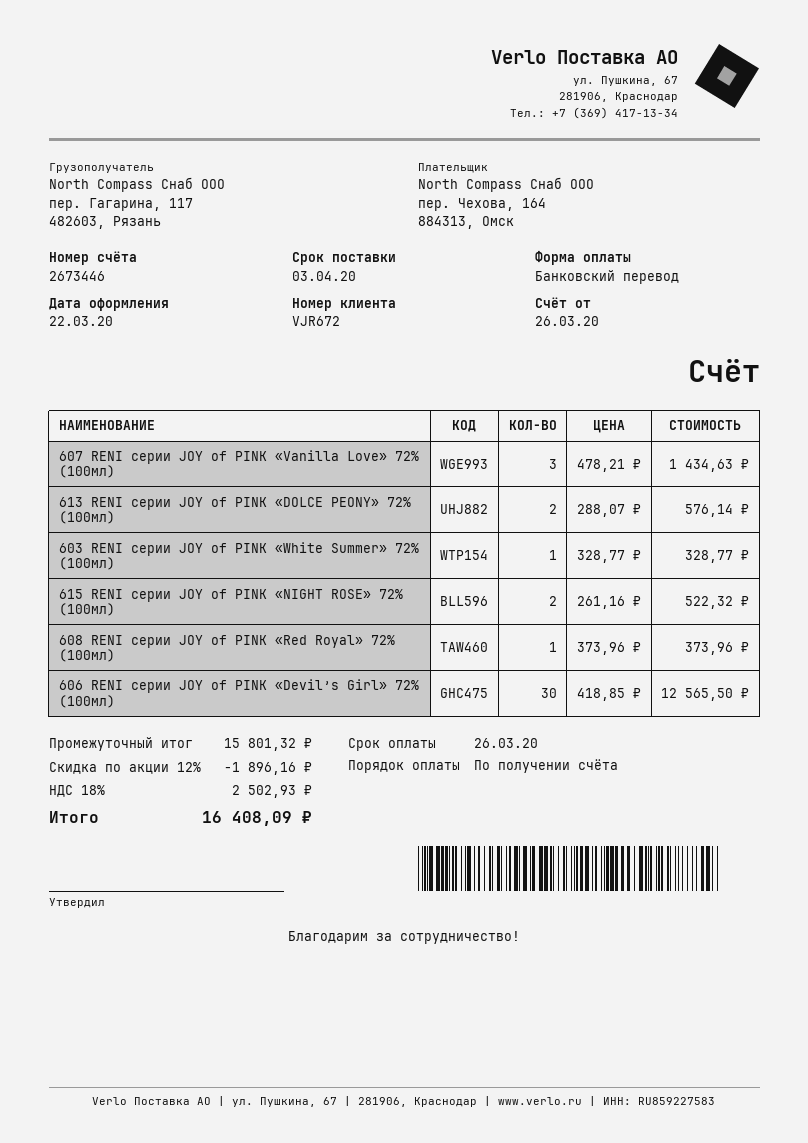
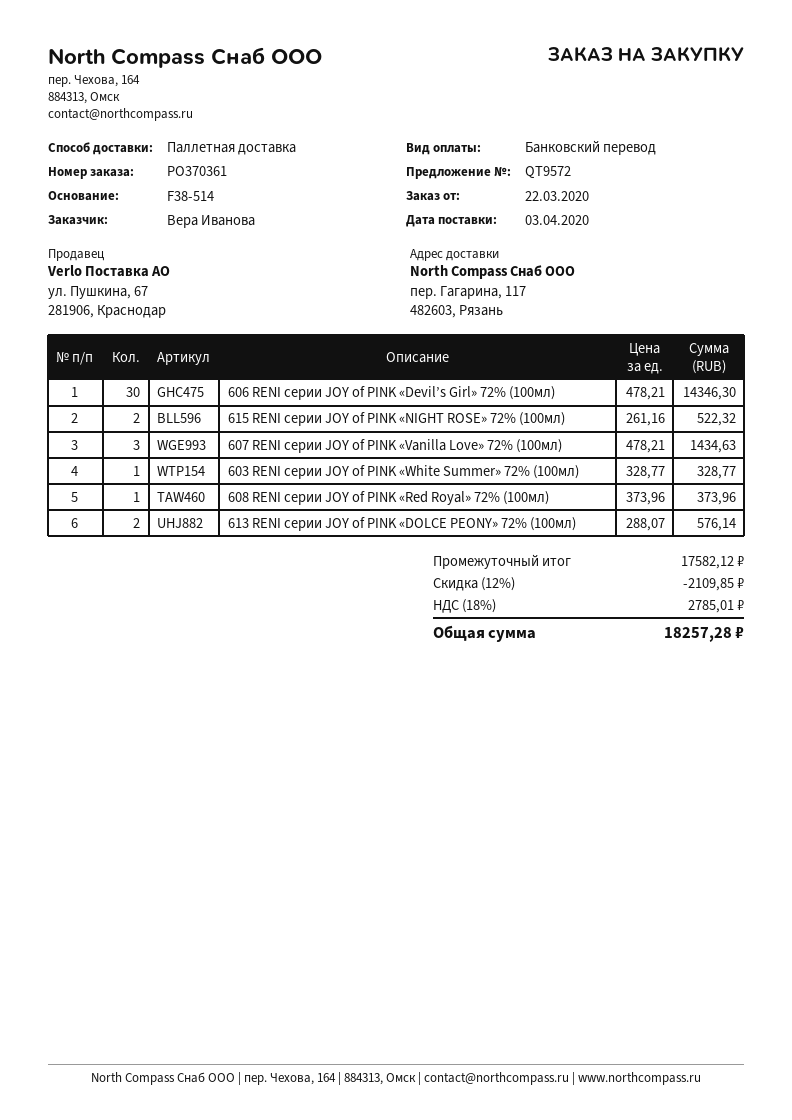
606 RENI серии JOY of PINK «Devil’s Girl» 72% (100мл): 30 x 418.85 = 12565.50 -> 30 x 478.21 = 14346.30
subtotal: 15801.32 -> 17582.12
discount: 12% = 1896.16 -> 12% = 2109.85
tax: 18% = 2502.93 -> 18% = 2785.01
total: 16408.09 -> 18257.28

